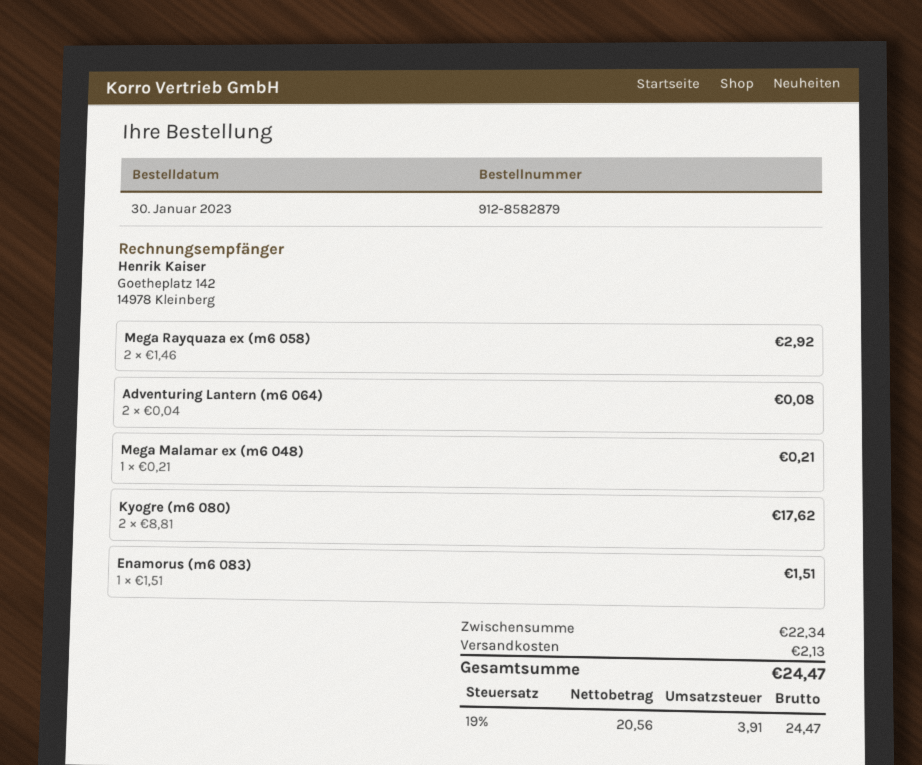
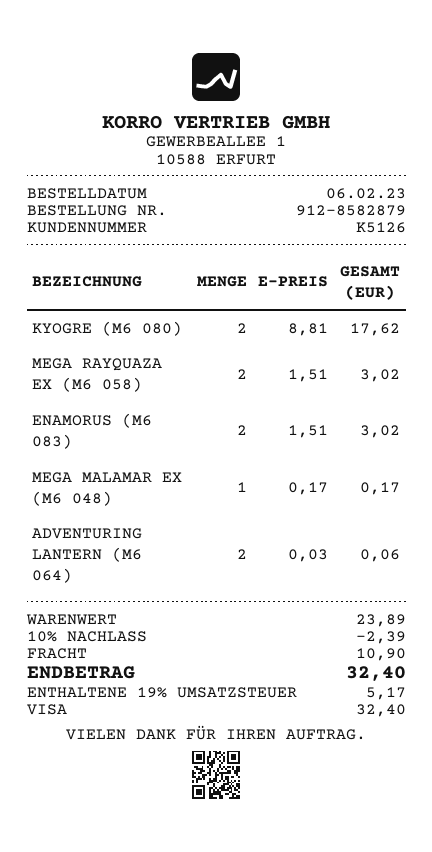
order date: 2023-01-30 -> 2023-02-06
Mega Rayquaza ex (m6 058): 2 x 1.46 = 2.92 -> 2 x 1.51 = 3.02
Adventuring Lantern (m6 064): 2 x 0.04 = 0.08 -> 2 x 0.03 = 0.06
Mega Malamar ex (m6 048): 1 x 0.21 = 0.21 -> 1 x 0.17 = 0.17
Enamorus (m6 083): 1 x 1.51 = 1.51 -> 2 x 1.51 = 3.02
subtotal: 22.34 -> 23.89
discount: none -> 10% = 2.39
shipping: 2.13 -> 10.90
tax: 19% = 3.91 -> 19% = 5.17
total: 24.47 -> 32.40

